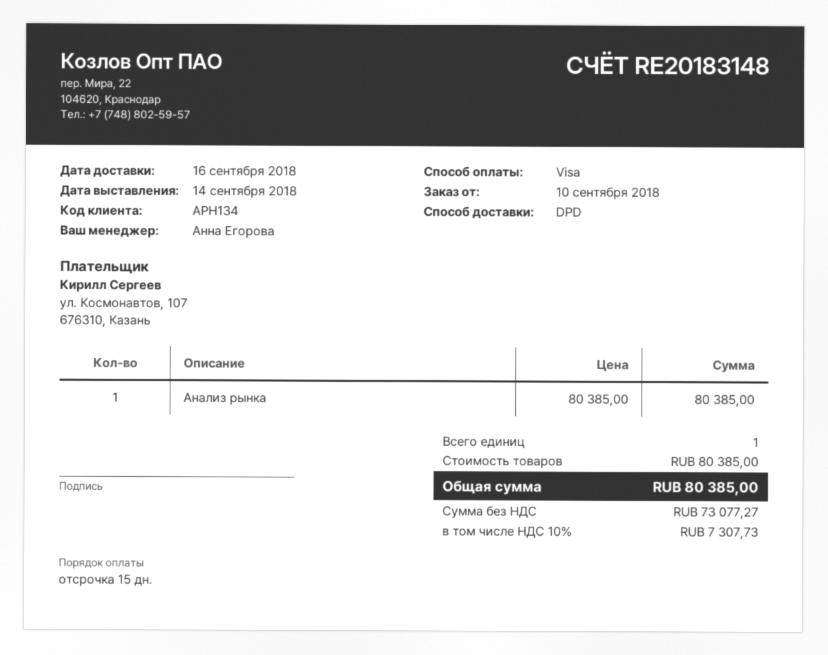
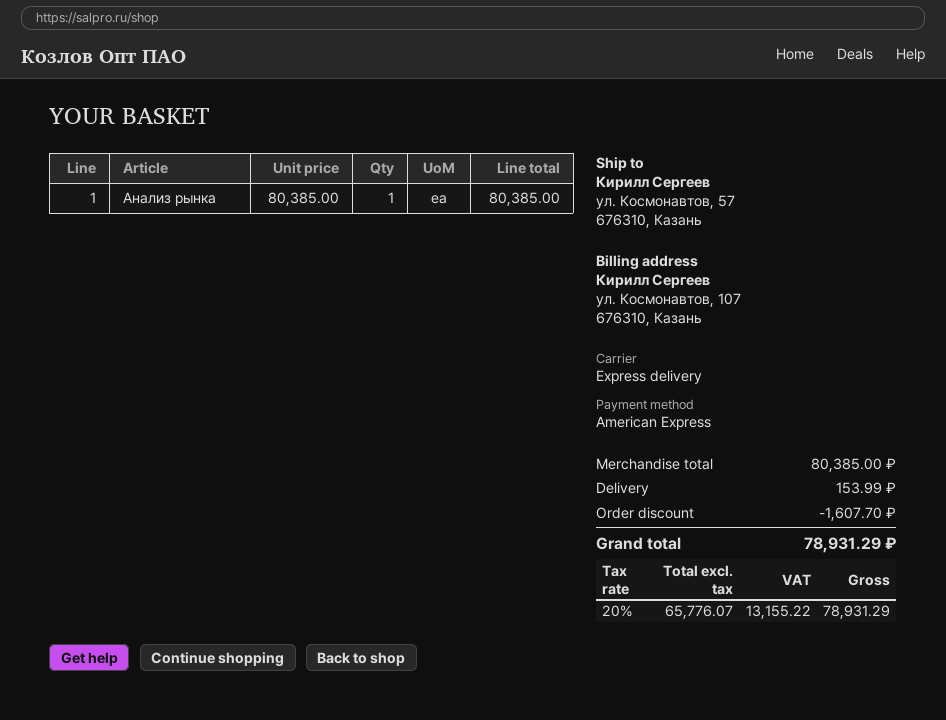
payment method: Visa -> American Express
shipping method: DPD -> express
discount: none -> 1607.70
shipping: none -> 153.99
net: 73077.27 -> 65776.07
tax: 10% = 7307.73 -> 20% = 13155.22
total: 80385.00 -> 78931.29

